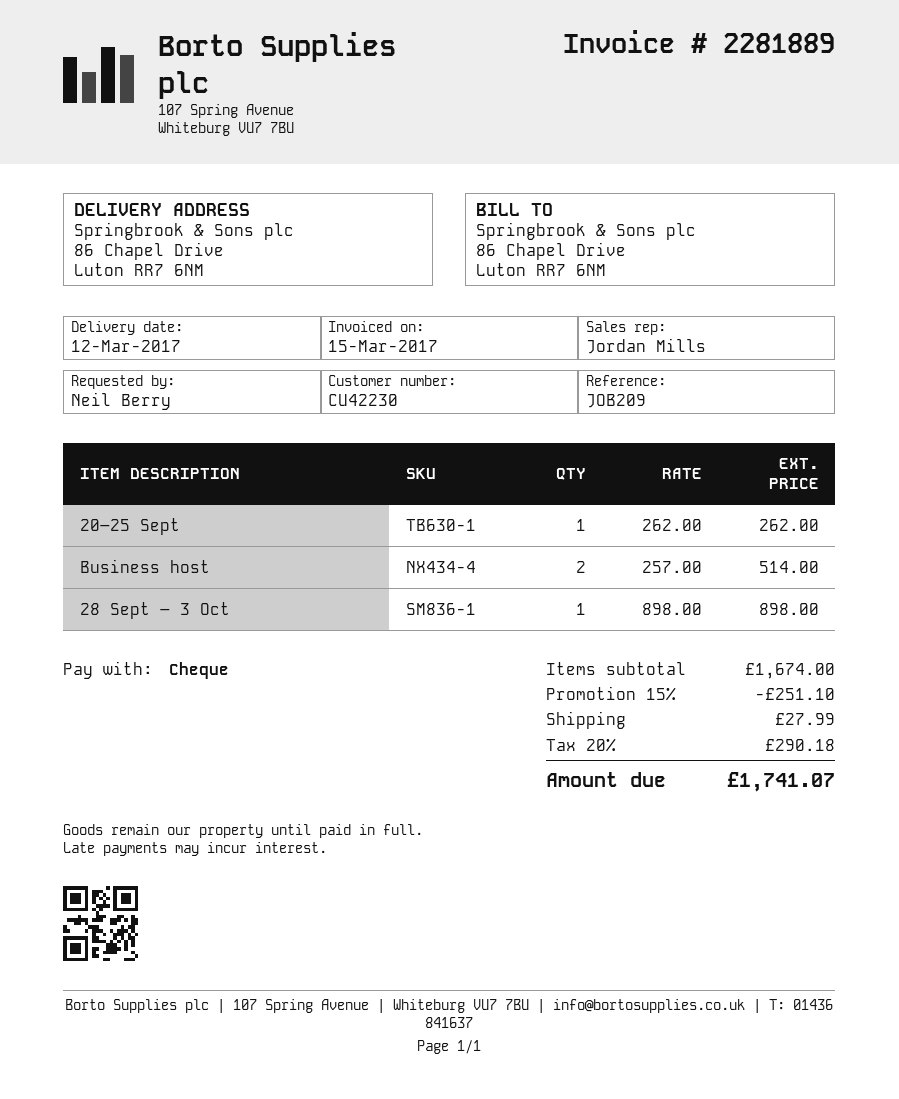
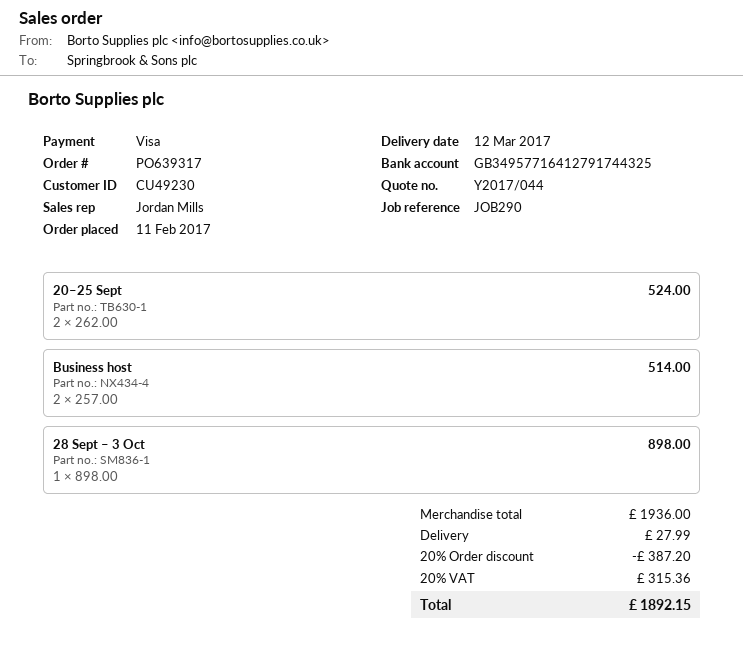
customer number: CU42230 -> CU49230
reference: JOB209 -> JOB290
payment method: cheque -> Visa
20–25 Sept: 1 x 262.00 = 262.00 -> 2 x 262.00 = 524.00
subtotal: 1674.00 -> 1936.00
discount: 15% = 251.10 -> 20% = 387.20
tax: 20% = 290.18 -> 20% = 315.36
total: 1741.07 -> 1892.15

